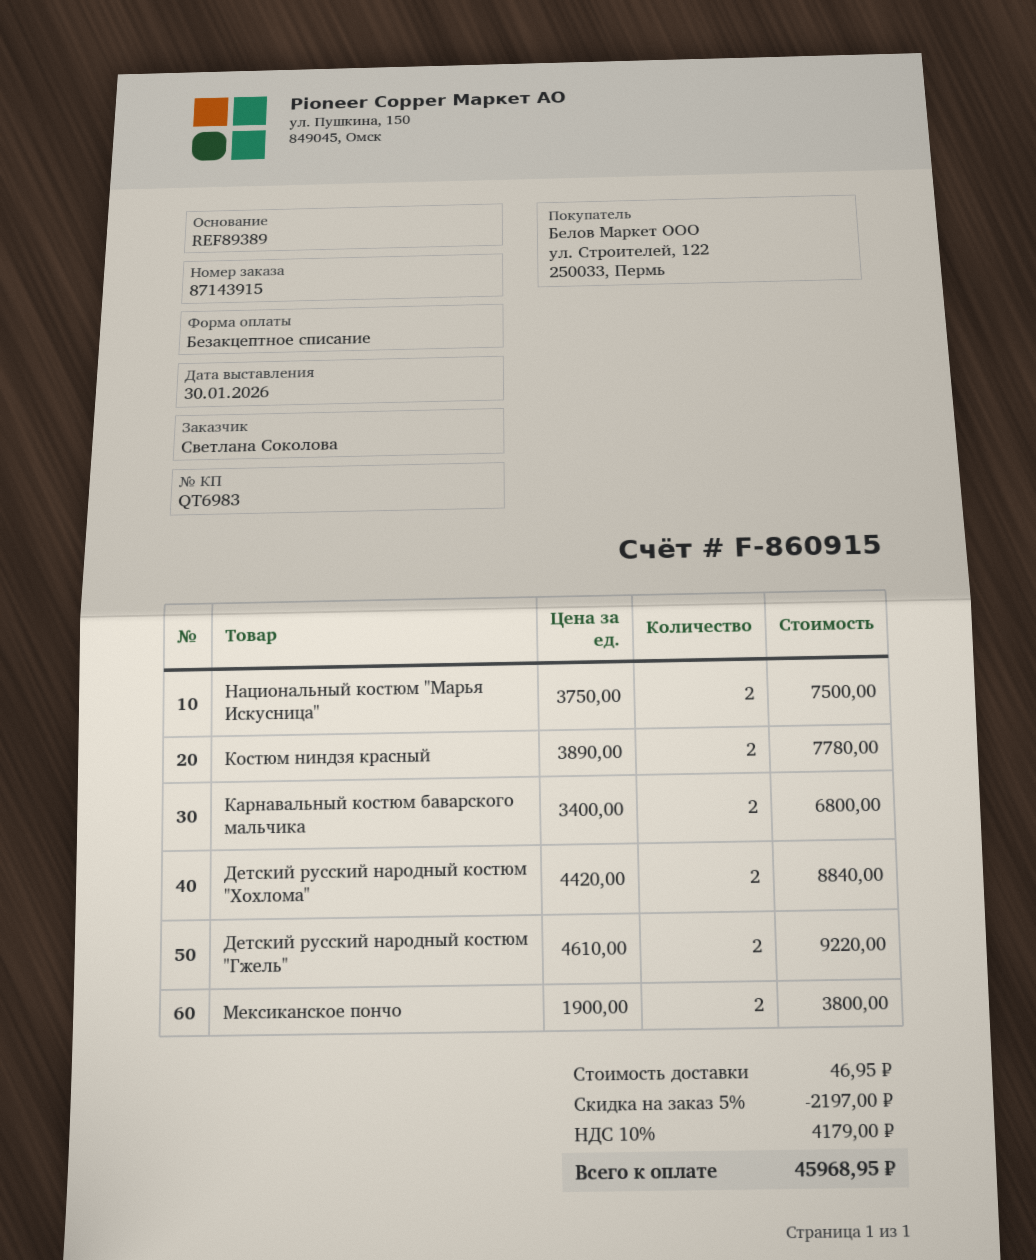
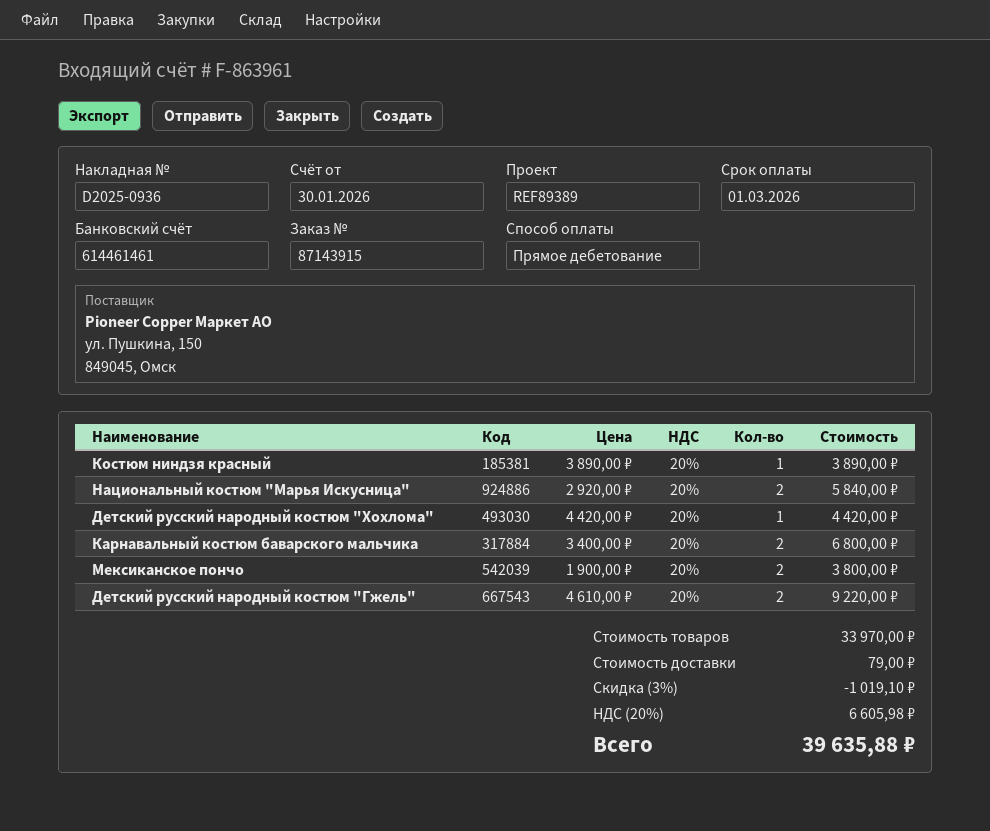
invoice number: F-860915 -> F-863961
Национальный костюм "Марья Искусница": 2 x 3750.00 = 7500.00 -> 2 x 2920.00 = 5840.00
Костюм ниндзя красный: 2 x 3890.00 = 7780.00 -> 1 x 3890.00 = 3890.00
Детский русский народный костюм "Хохлома": 2 x 4420.00 = 8840.00 -> 1 x 4420.00 = 4420.00
discount: 5% = 2197.00 -> 3% = 1019.10
shipping: 46.95 -> 79.00
tax: 10% = 4179.00 -> 20% = 6605.98
total: 45968.95 -> 39635.88

